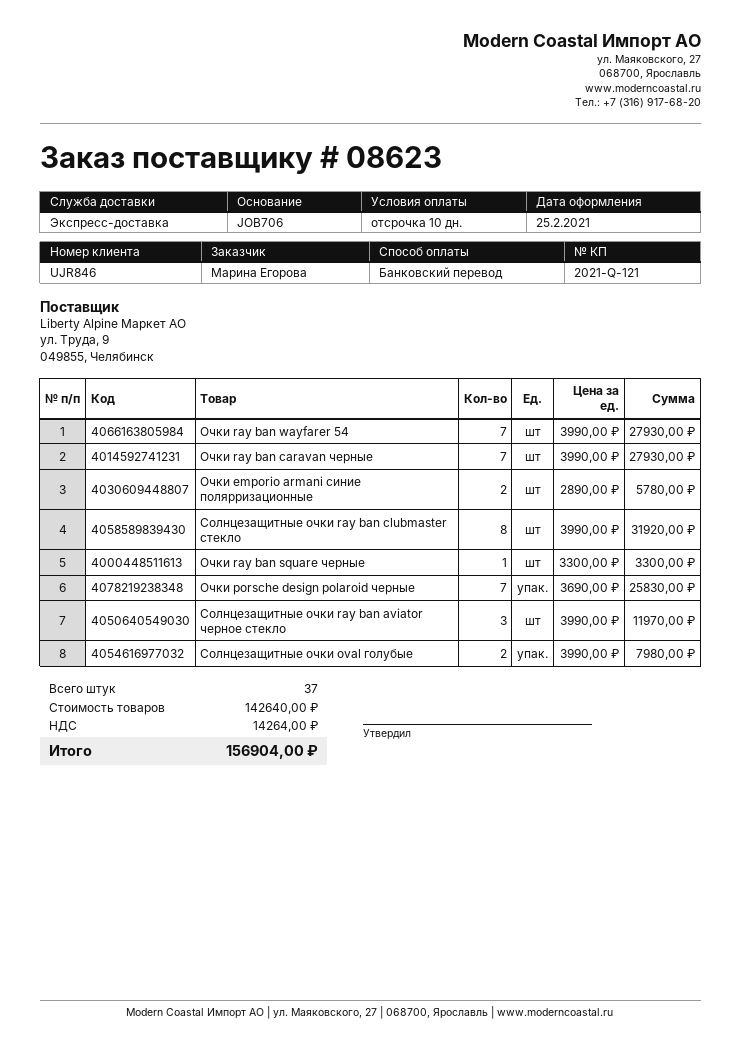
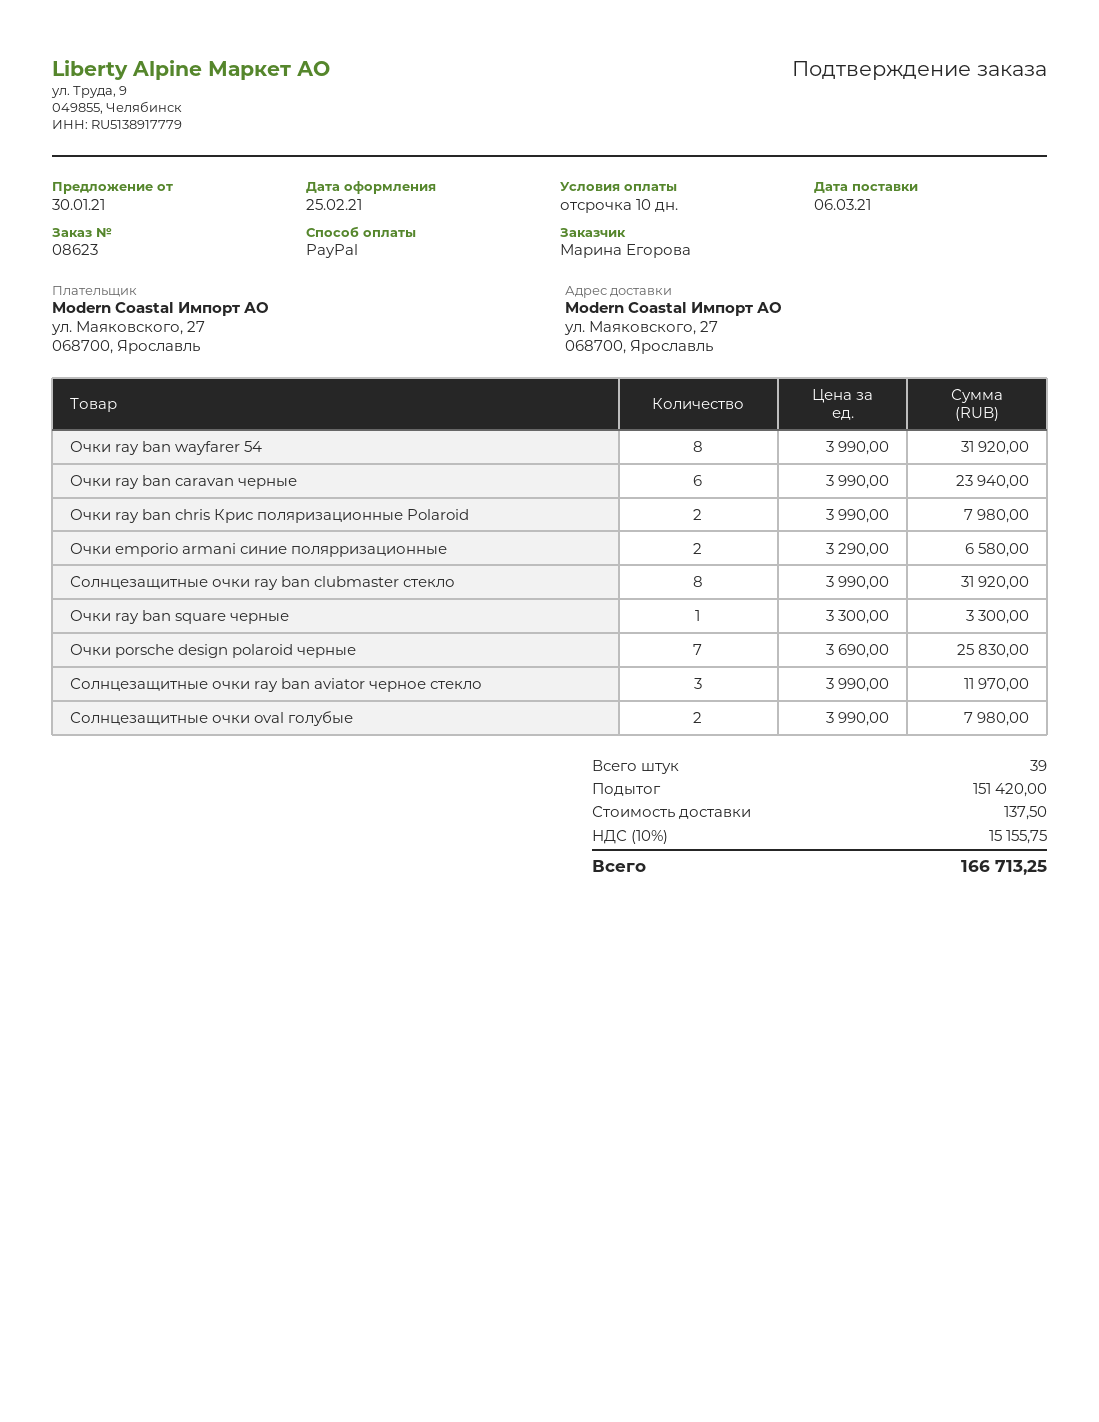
payment method: bank transfer -> PayPal
Очки ray ban wayfarer 54: 7 x 3990.00 = 27930.00 -> 8 x 3990.00 = 31920.00
Очки ray ban caravan черные: 7 x 3990.00 = 27930.00 -> 6 x 3990.00 = 23940.00
Очки emporio armani синие полярризационные: 2 x 2890.00 = 5780.00 -> 2 x 3290.00 = 6580.00
Очки ray ban chris Крис поляризационные Polaroid: none -> 2 x 3990.00 = 7980.00
total quantity: 37 -> 39
subtotal: 142640.00 -> 151420.00
shipping: none -> 137.50
tax: 14264.00 -> 15155.75
total: 156904.00 -> 166713.25

